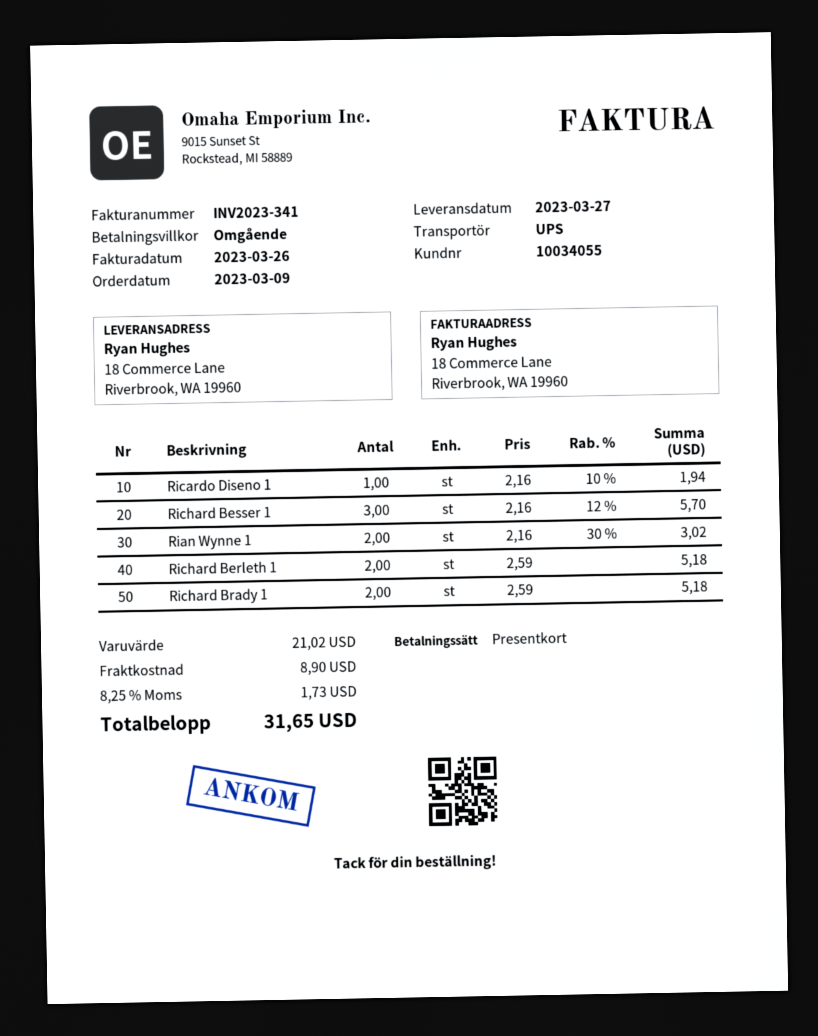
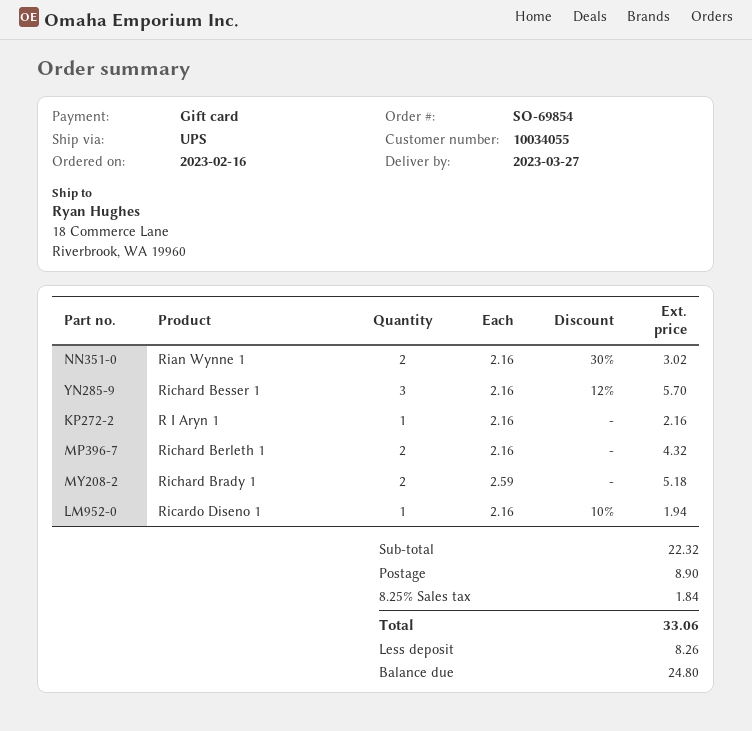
order date: 2023-03-09 -> 2023-02-16
Richard Berleth 1: 2 x 2.59 = 5.18 -> 2 x 2.16 = 4.32
R I Aryn 1: none -> 1 x 2.16 = 2.16
subtotal: 21.02 -> 22.32
tax: 8.25% = 1.73 -> 8.25% = 1.84
total: 31.65 -> 33.06

